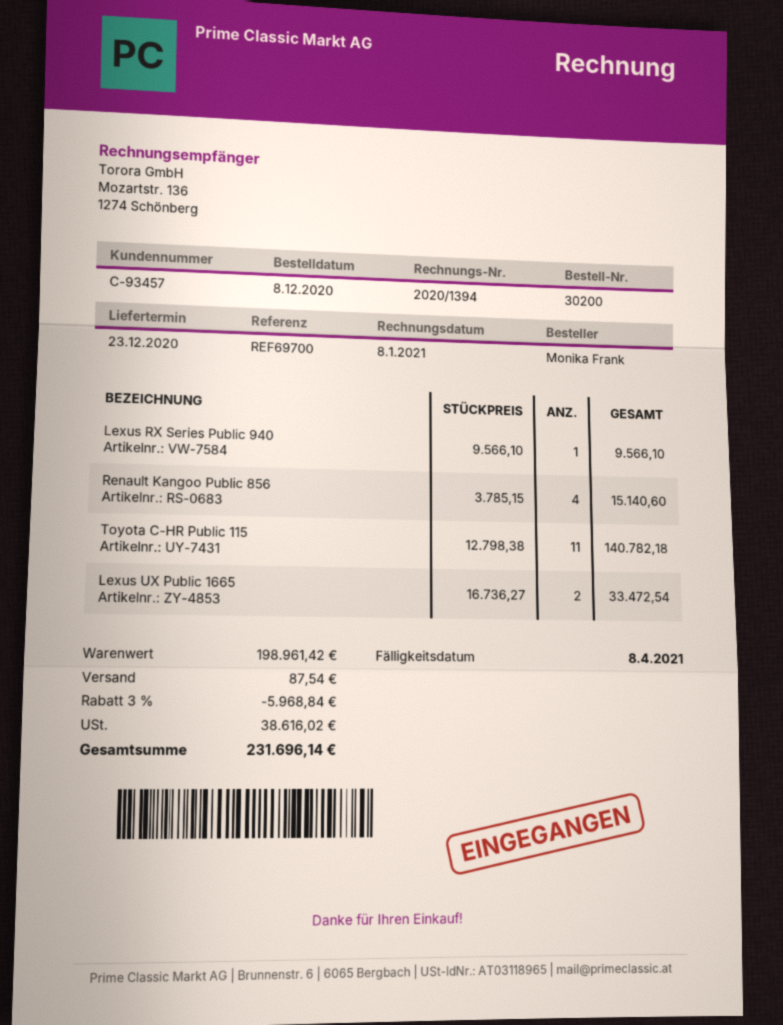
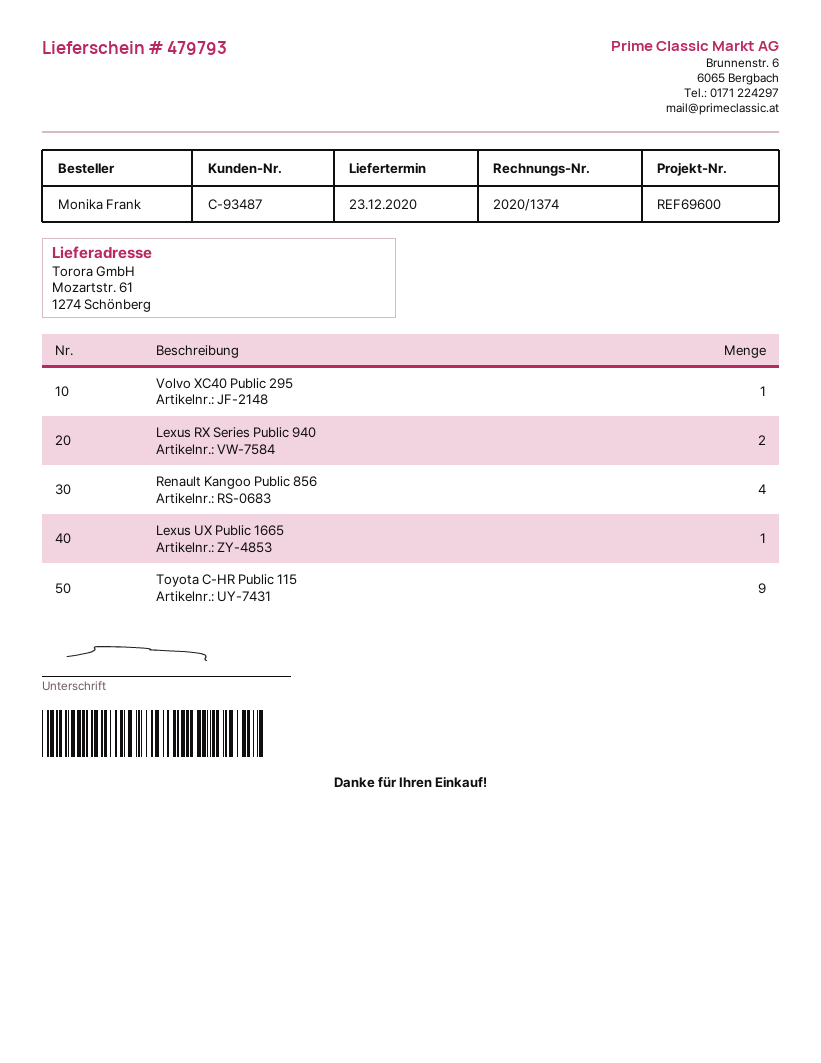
invoice number: 2020/1394 -> 2020/1374
customer number: C-93457 -> C-93487
reference: REF69700 -> REF69600
Lexus RX Series Public 940: 1 -> 2
Toyota C-HR Public 115: 11 -> 9
Lexus UX Public 1665: 2 -> 1
Volvo XC40 Public 295: none -> 1

